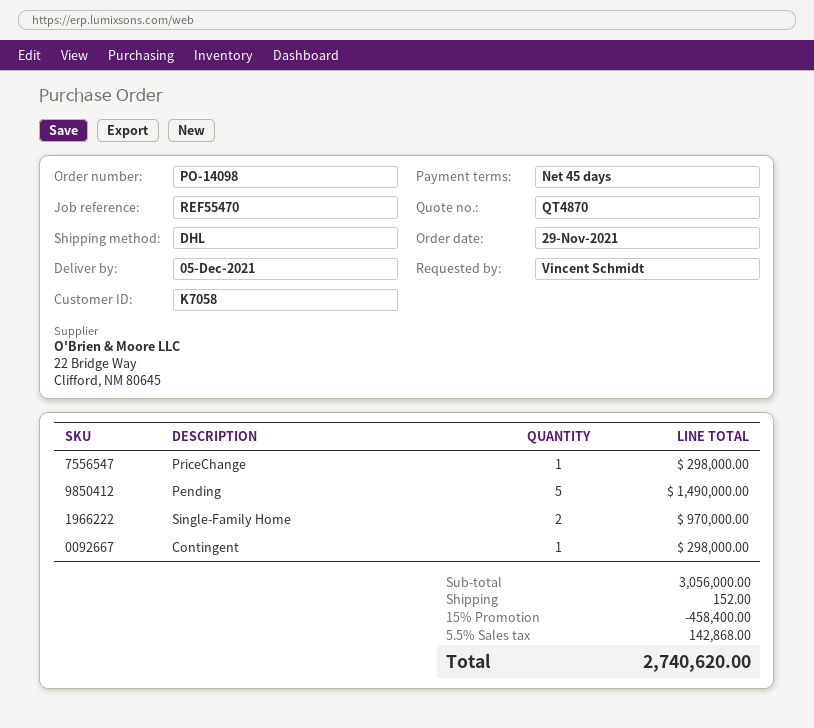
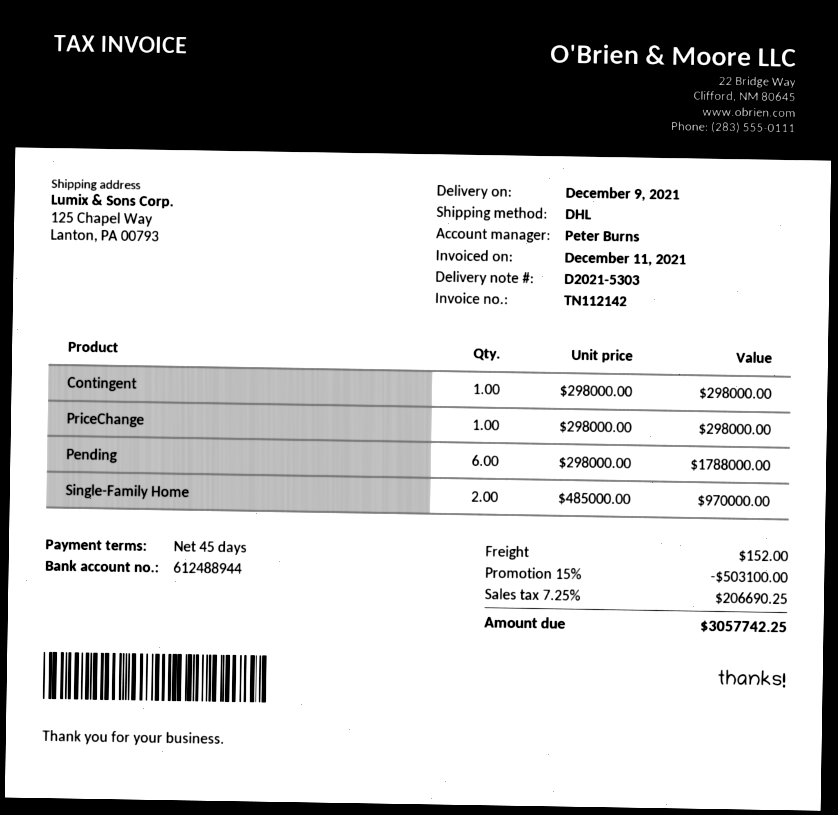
delivery date: 2021-12-05 -> 2021-12-09
Pending: 5 for 1490000.00 -> 6 for 1788000.00
discount: 15% = 458400.00 -> 15% = 503100.00
tax: 5.5% = 142868.00 -> 7.25% = 206690.25
total: 2740620.00 -> 3057742.25

